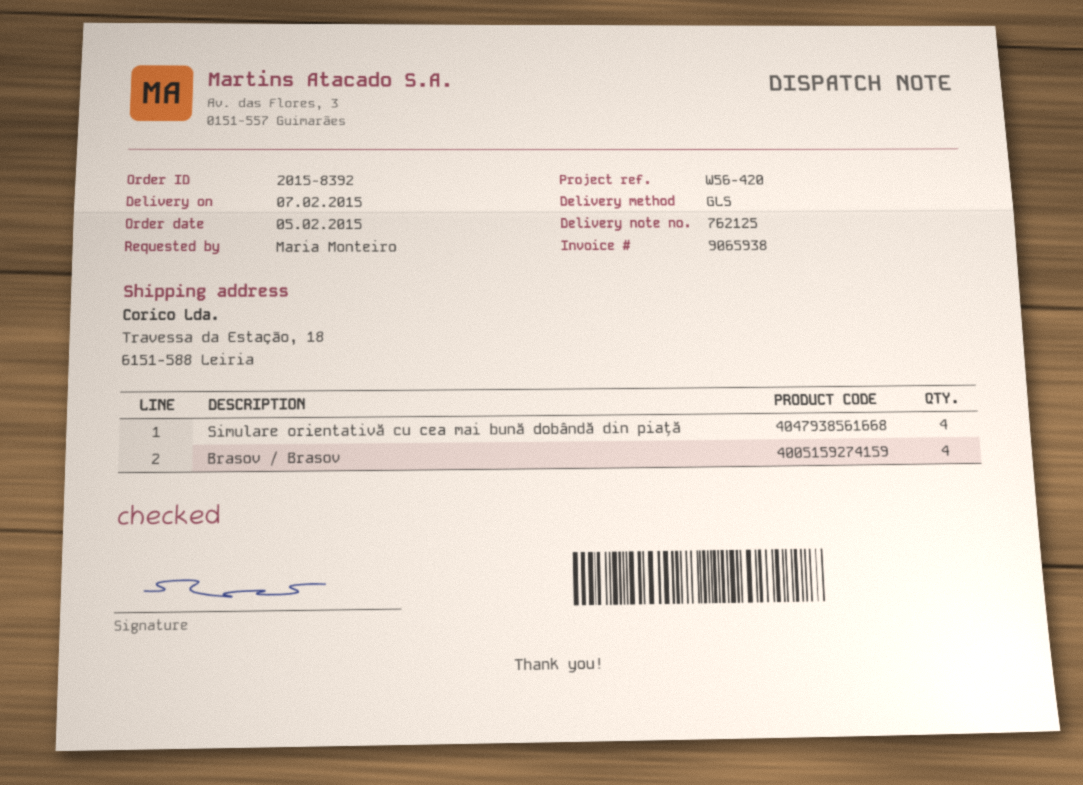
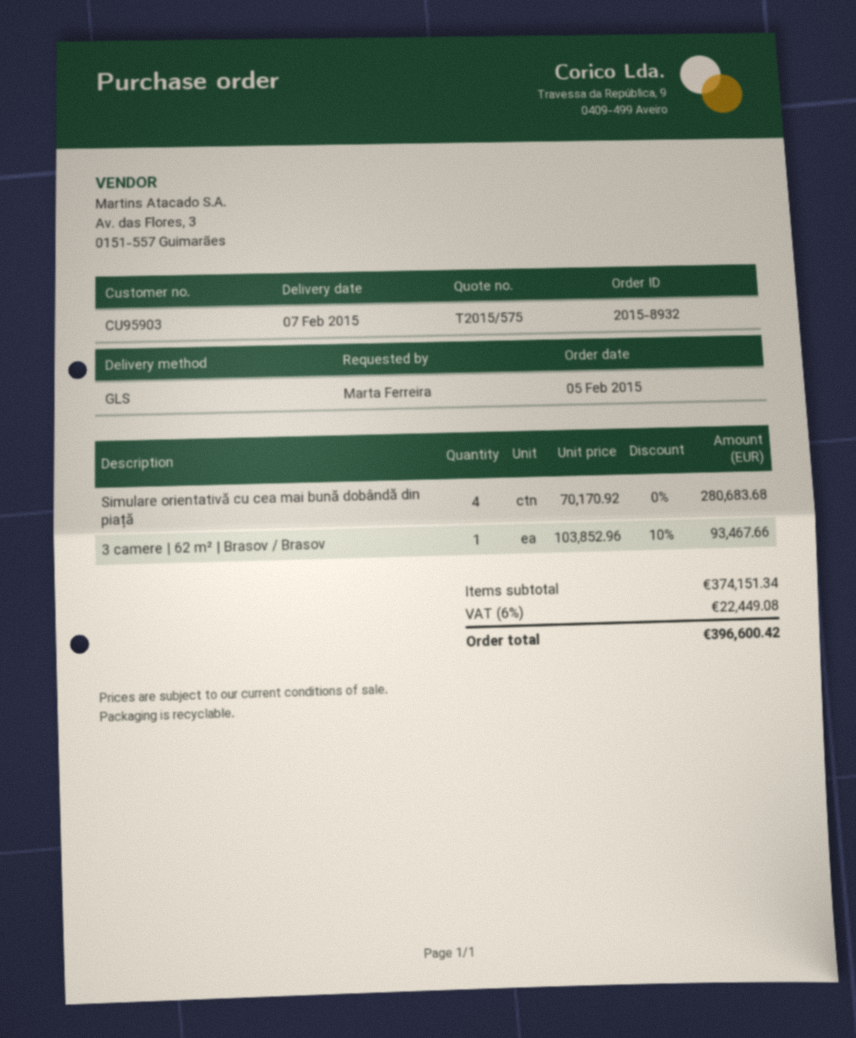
order number: 2015-8392 -> 2015-8932
ordered by: Maria Monteiro -> Marta Ferreira
Brasov / Brasov: 4 -> none
3 camere | 62 m² | Brasov / Brasov: none -> 1

